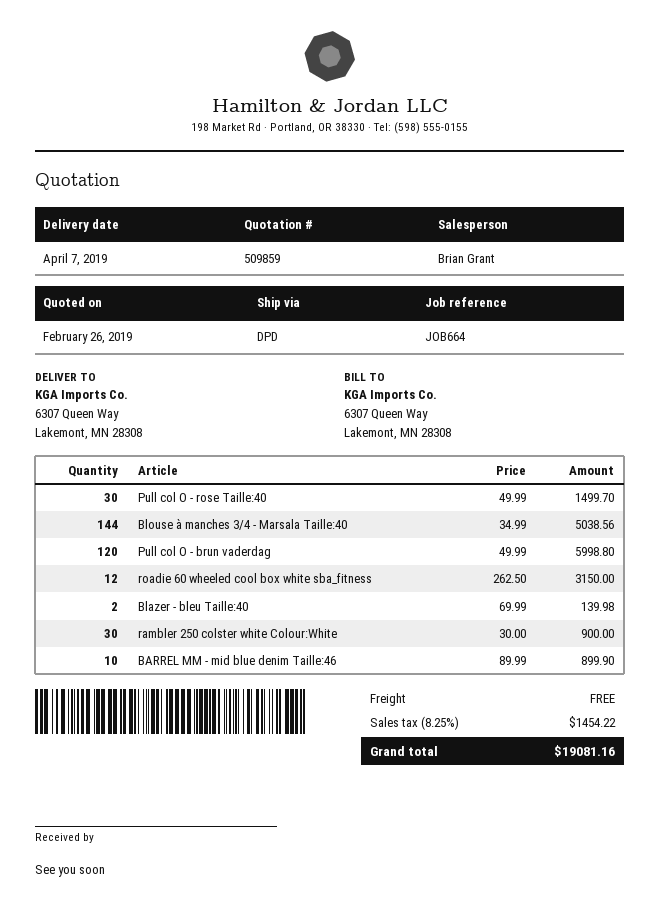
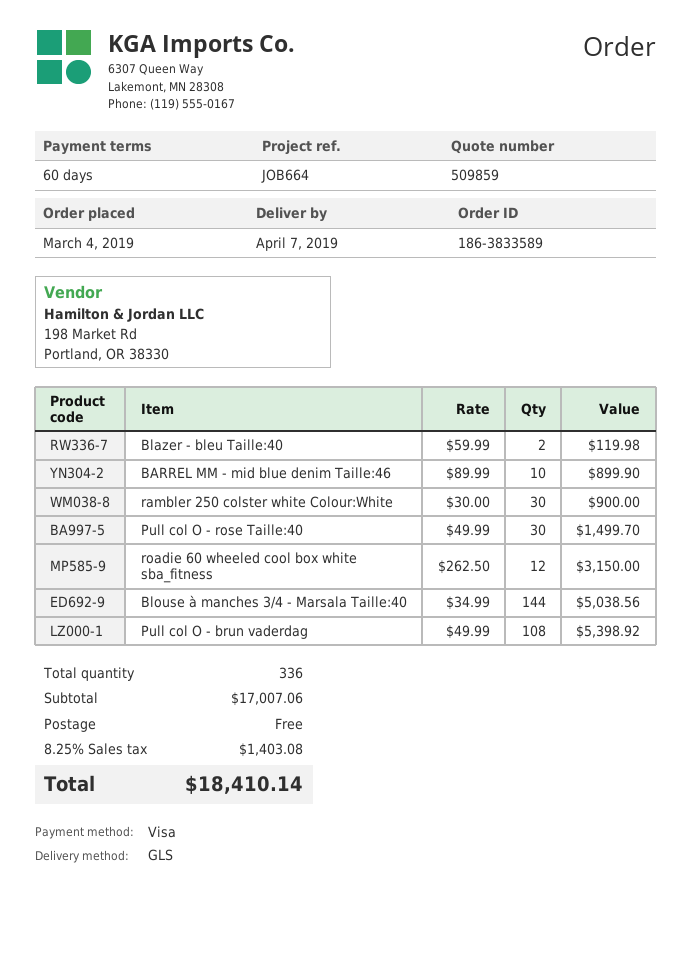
shipping method: DPD -> GLS
Pull col O - brun vaderdag: 120 x 49.99 = 5998.80 -> 108 x 49.99 = 5398.92
Blazer - bleu Taille:40: 2 x 69.99 = 139.98 -> 2 x 59.99 = 119.98
tax: 8.25% = 1454.22 -> 8.25% = 1403.08
total: 19081.16 -> 18410.14

